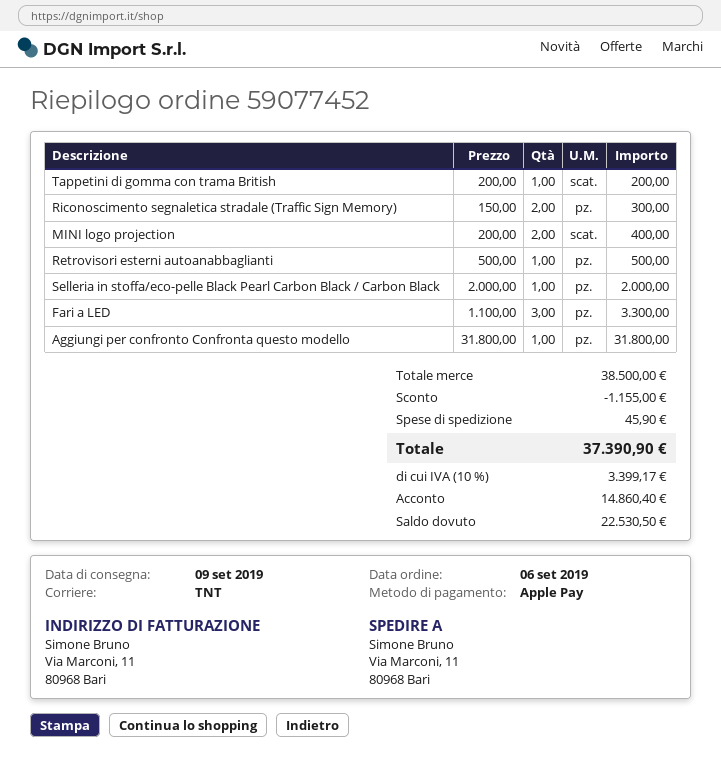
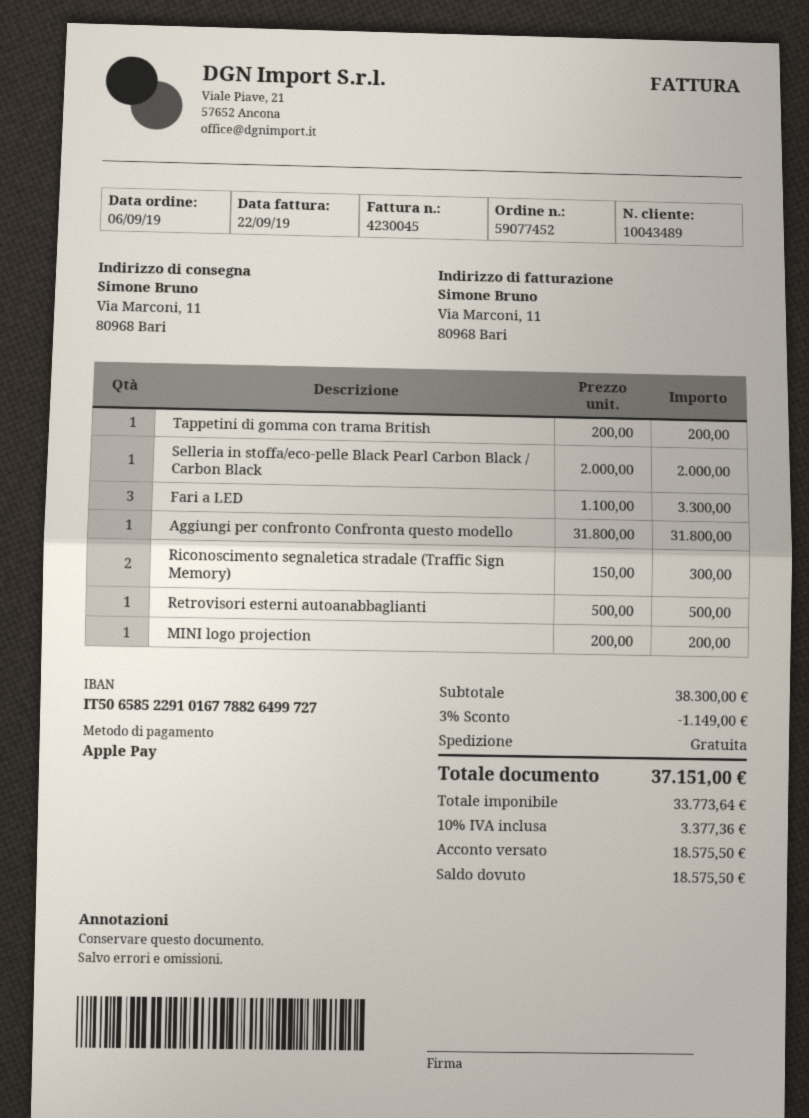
MINI logo projection: 2 x 200.00 = 400.00 -> 1 x 200.00 = 200.00
subtotal: 38500.00 -> 38300.00
discount: 1155.00 -> 1149.00
shipping: 45.90 -> 0.00
tax: 10% = 3399.17 -> 10% = 3377.36
total: 37390.90 -> 37151.00
deposit: 14860.40 -> 18575.50
balance: 22530.50 -> 18575.50

